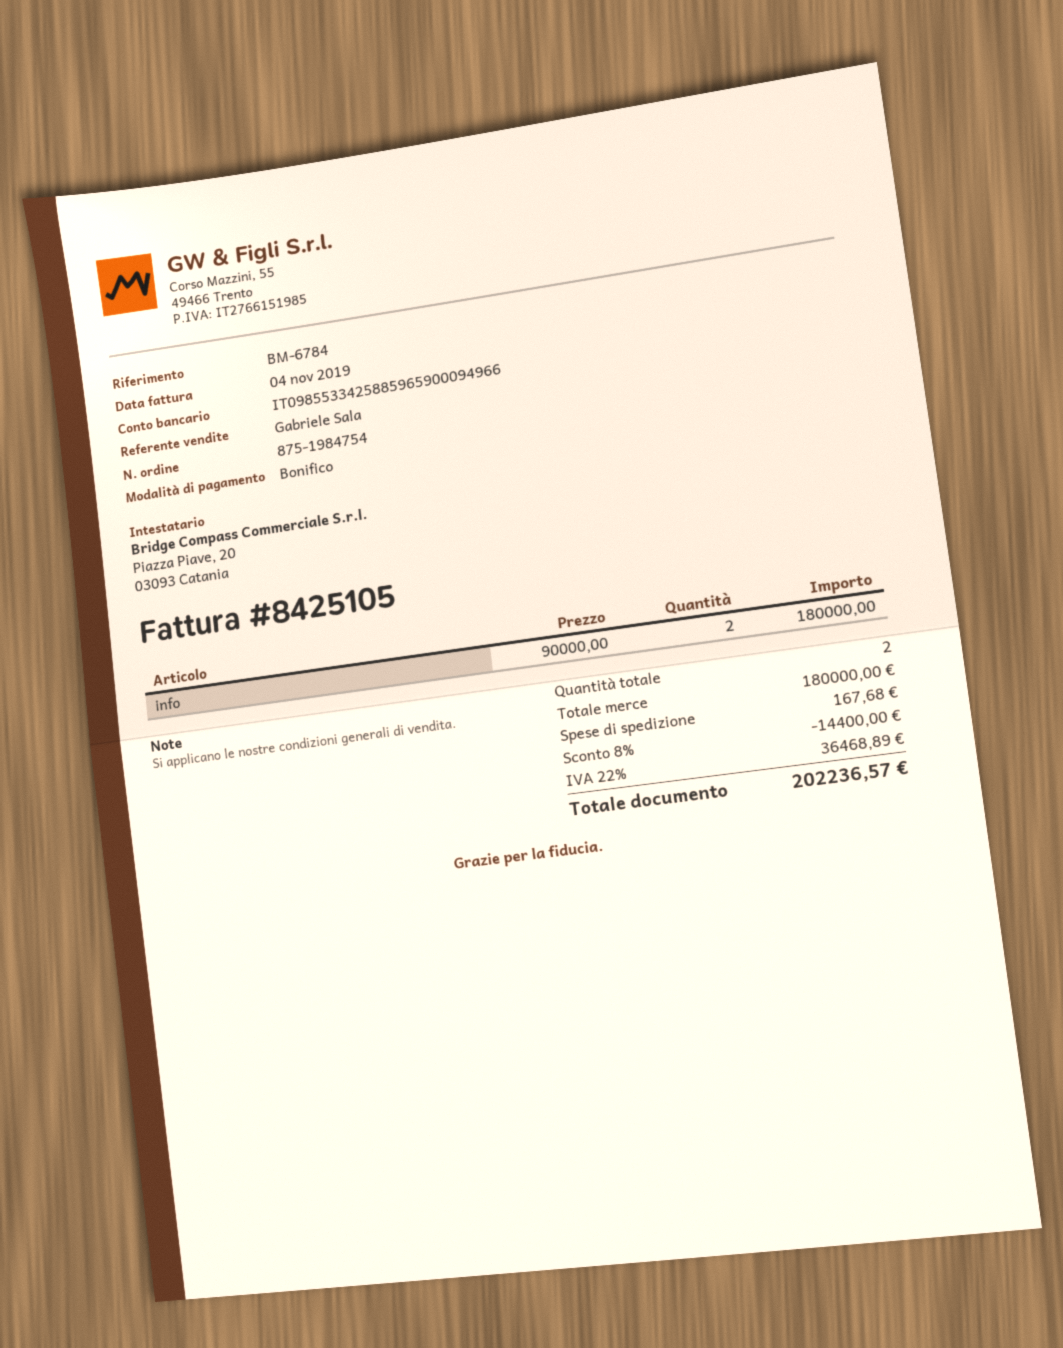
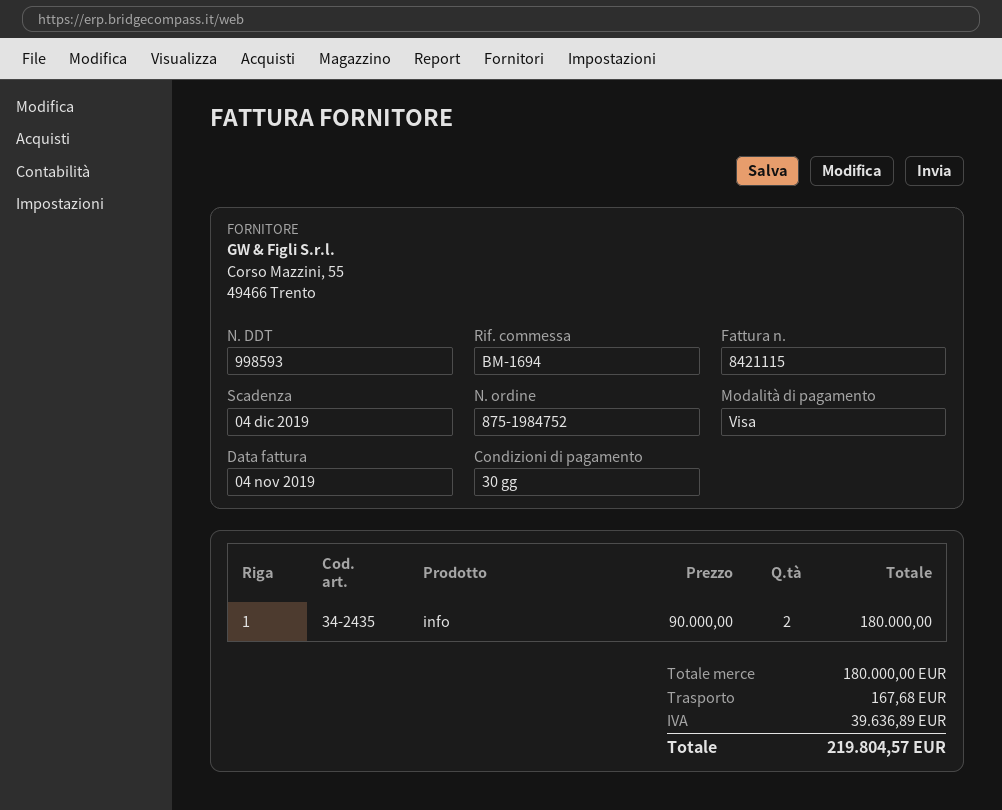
order number: 875-1984754 -> 875-1984752
invoice number: 8425105 -> 8421115
reference: BM-6784 -> BM-1694
payment method: bank transfer -> Visa
discount: 8% = 14400.00 -> none
tax: 36468.89 -> 39636.89
total: 202236.57 -> 219804.57

